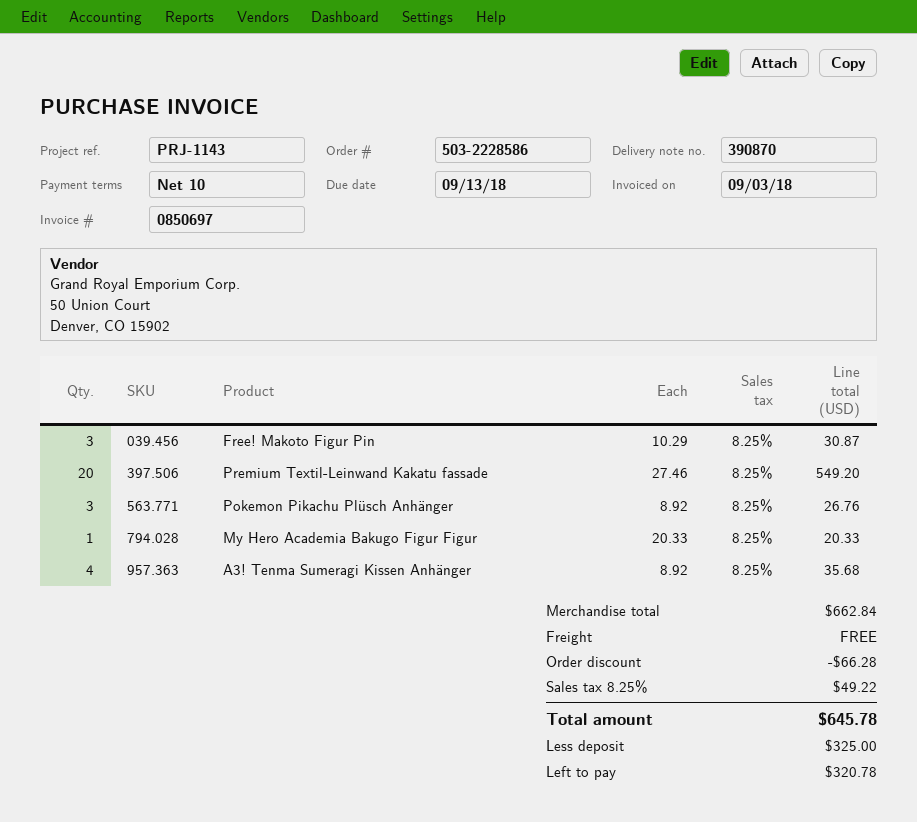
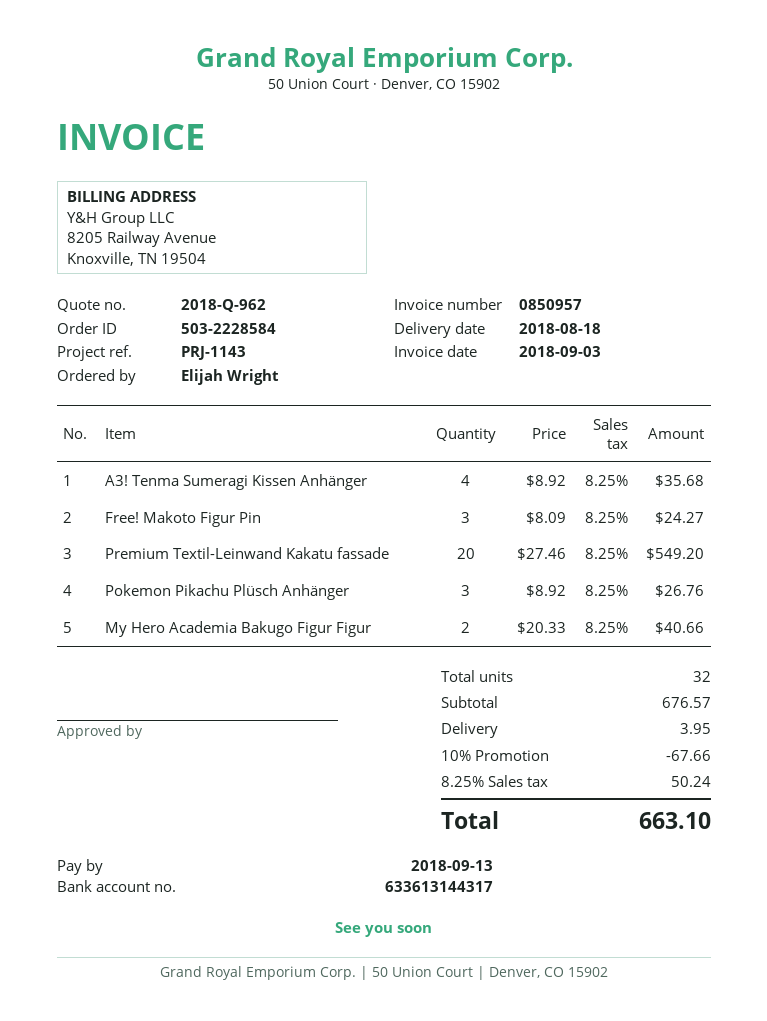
order number: 503-2228586 -> 503-2228584
invoice number: 0850697 -> 0850957
Free! Makoto Figur Pin: 3 x 10.29 = 30.87 -> 3 x 8.09 = 24.27
My Hero Academia Bakugo Figur Figur: 1 x 20.33 = 20.33 -> 2 x 20.33 = 40.66
subtotal: 662.84 -> 676.57
discount: 66.28 -> 67.66
shipping: 0.00 -> 3.95
tax: 8.25% = 49.22 -> 8.25% = 50.24
total: 645.78 -> 663.10

